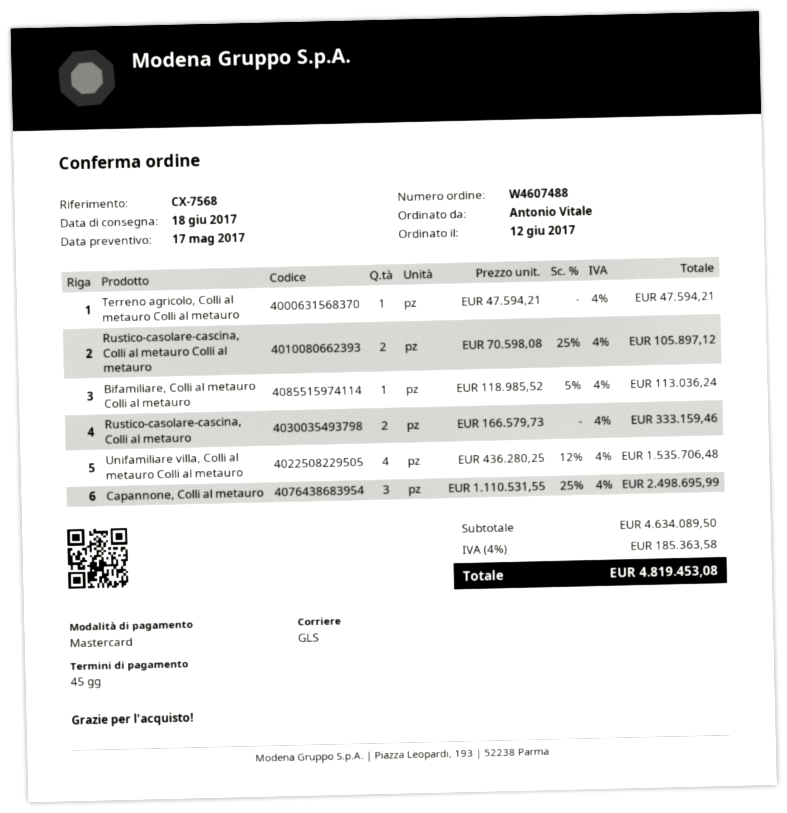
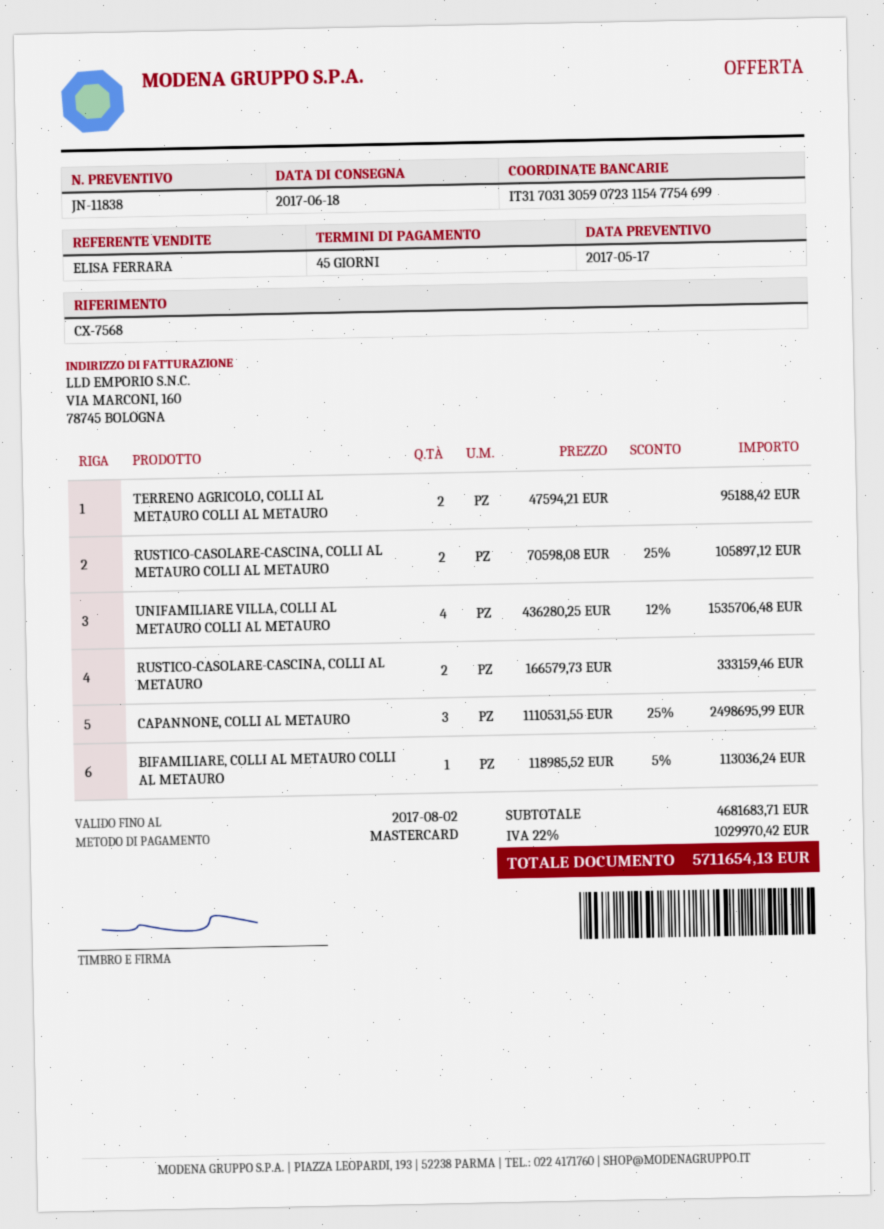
Terreno agricolo, Colli al metauro Colli al metauro: 1 x 47594.21 = 47594.21 -> 2 x 47594.21 = 95188.42
subtotal: 4634089.50 -> 4681683.71
tax: 4% = 185363.58 -> 22% = 1029970.42
total: 4819453.08 -> 5711654.13

